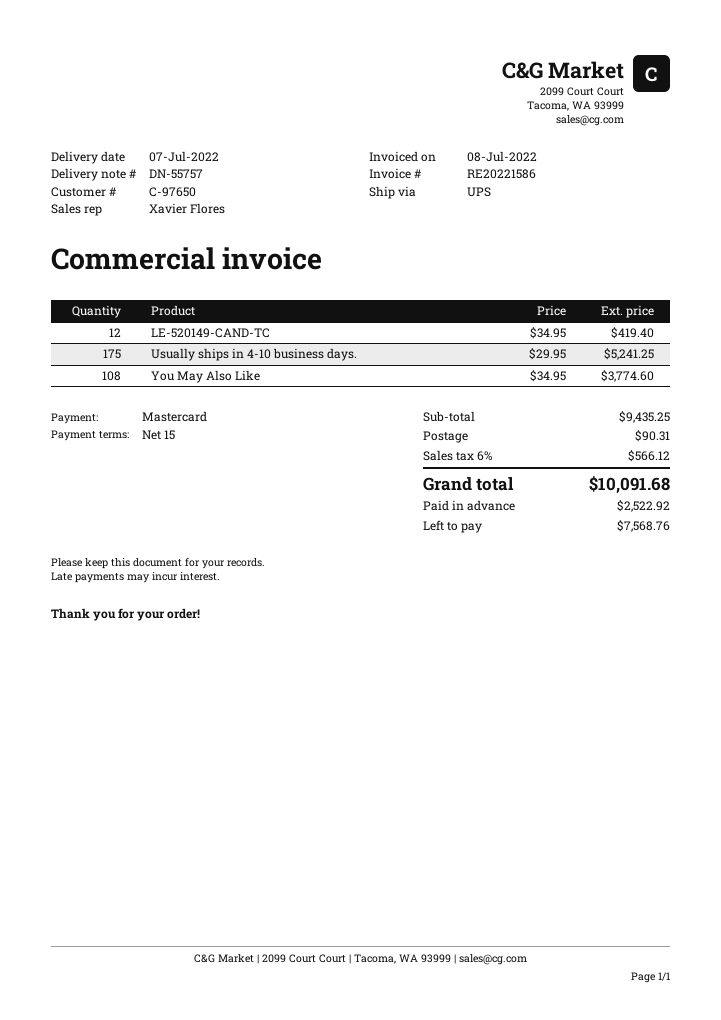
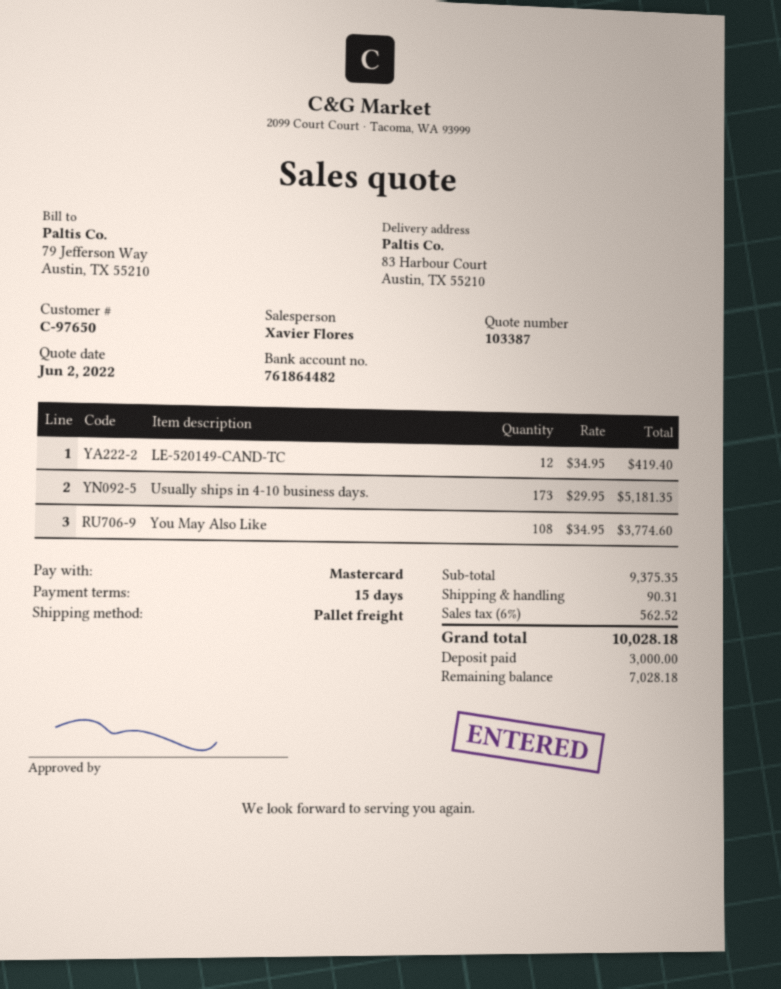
shipping method: UPS -> pallet freight
Usually ships in 4-10 business days.: 175 x 29.95 = 5241.25 -> 173 x 29.95 = 5181.35
subtotal: 9435.25 -> 9375.35
tax: 6% = 566.12 -> 6% = 562.52
total: 10091.68 -> 10028.18
deposit: 2522.92 -> 3000.00
balance: 7568.76 -> 7028.18

